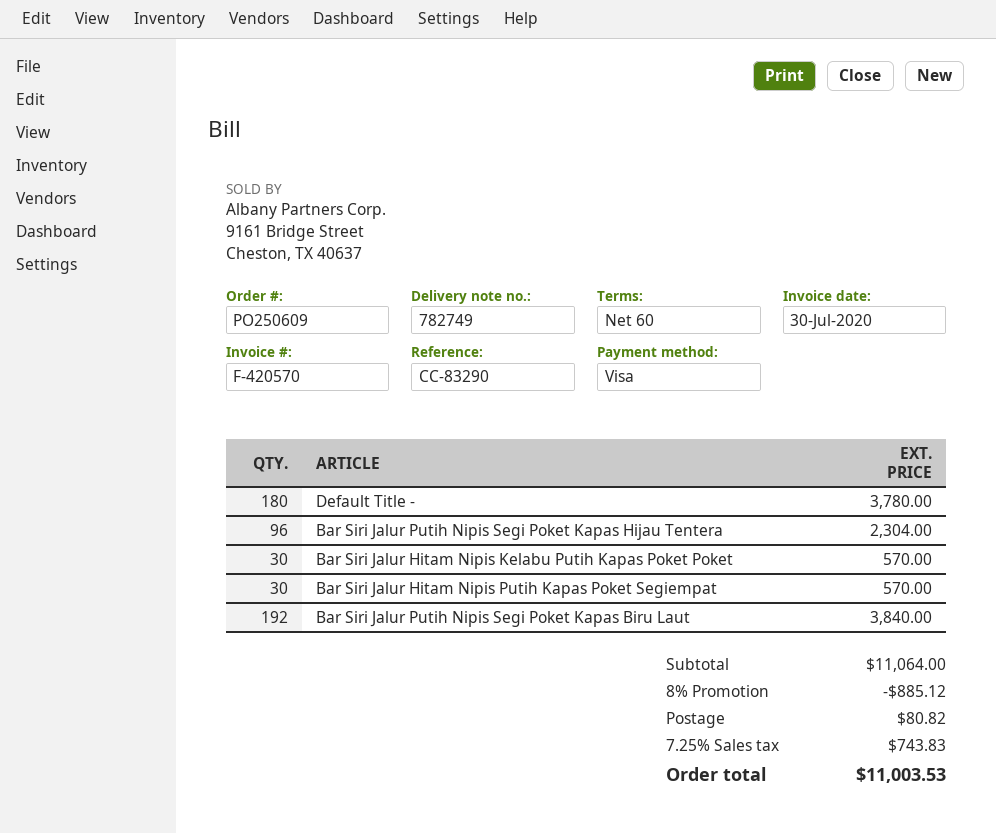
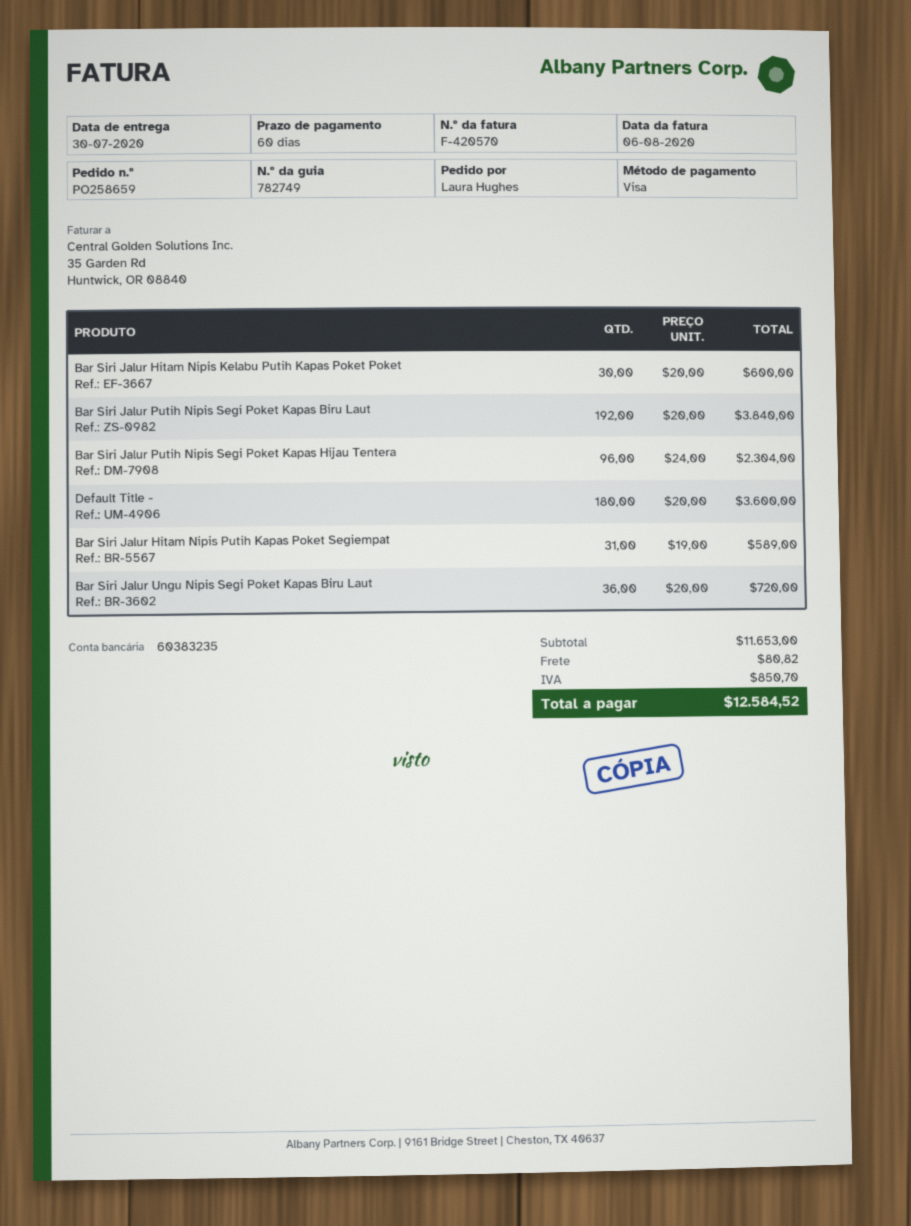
order number: PO250609 -> PO258659
invoice date: 2020-07-30 -> 2020-08-06
Default Title -: 180 for 3780.00 -> 180 for 3600.00
Bar Siri Jalur Hitam Nipis Kelabu Putih Kapas Poket Poket: 30 for 570.00 -> 30 for 600.00
Bar Siri Jalur Hitam Nipis Putih Kapas Poket Segiempat: 30 for 570.00 -> 31 for 589.00
Bar Siri Jalur Ungu Nipis Segi Poket Kapas Biru Laut: none -> 36 for 720.00
subtotal: 11064.00 -> 11653.00
discount: 8% = 885.12 -> none
tax: 743.83 -> 850.70
total: 11003.53 -> 12584.52

